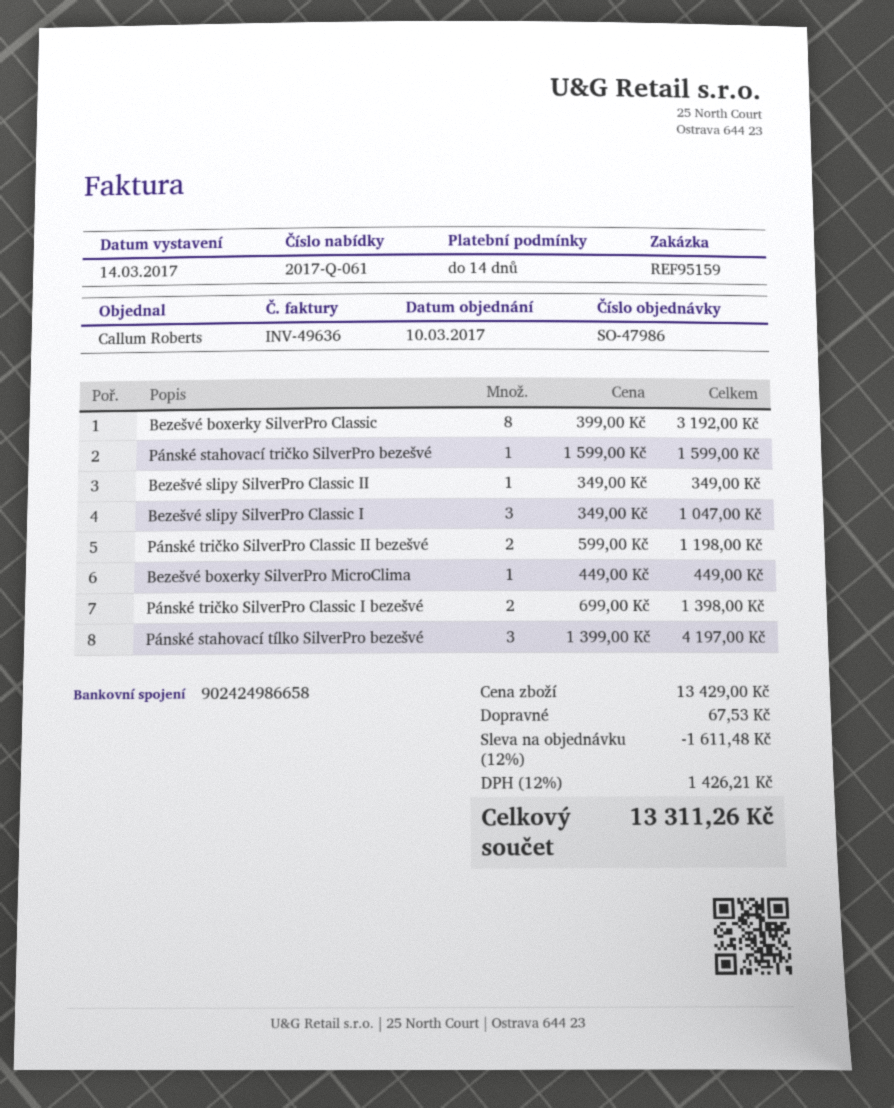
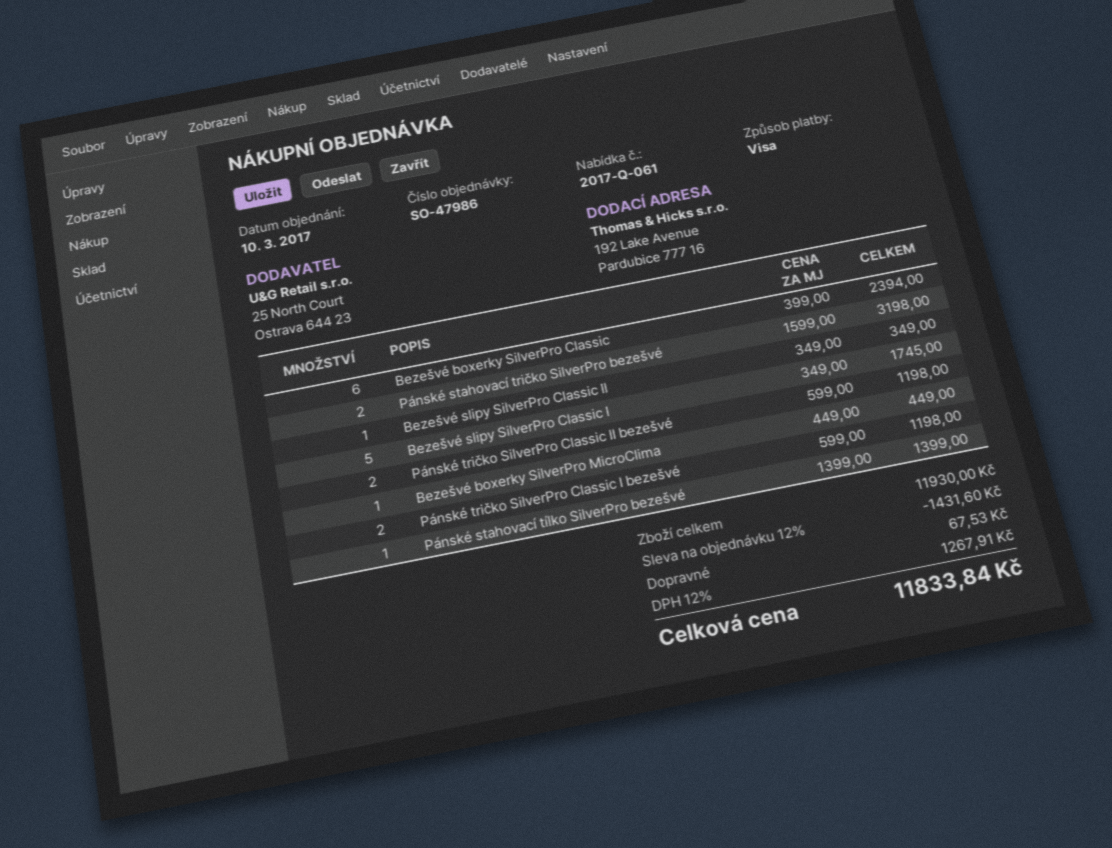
Bezešvé boxerky SilverPro Classic: 8 x 399.00 = 3192.00 -> 6 x 399.00 = 2394.00
Pánské stahovací tričko SilverPro bezešvé: 1 x 1599.00 = 1599.00 -> 2 x 1599.00 = 3198.00
Bezešvé slipy SilverPro Classic I: 3 x 349.00 = 1047.00 -> 5 x 349.00 = 1745.00
Pánské tričko SilverPro Classic I bezešvé: 2 x 699.00 = 1398.00 -> 2 x 599.00 = 1198.00
Pánské stahovací tílko SilverPro bezešvé: 3 x 1399.00 = 4197.00 -> 1 x 1399.00 = 1399.00
subtotal: 13429.00 -> 11930.00
discount: 12% = 1611.48 -> 12% = 1431.60
tax: 12% = 1426.21 -> 12% = 1267.91
total: 13311.26 -> 11833.84

